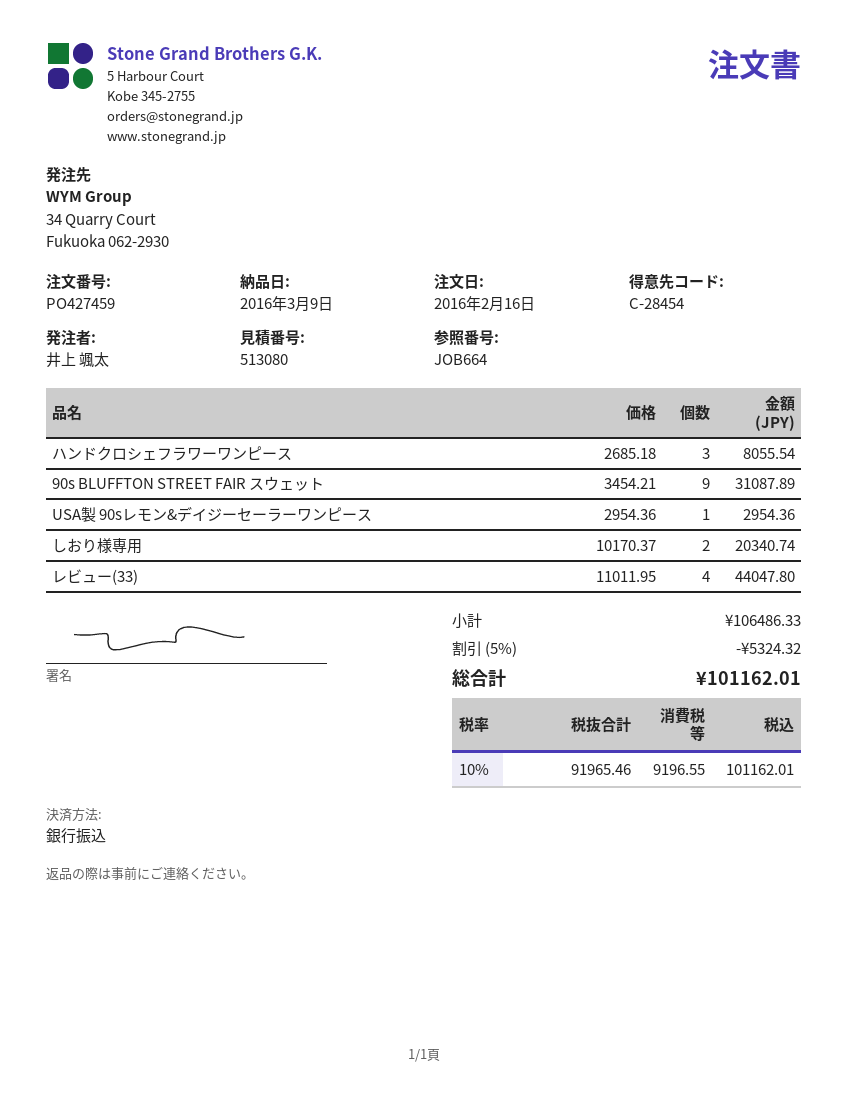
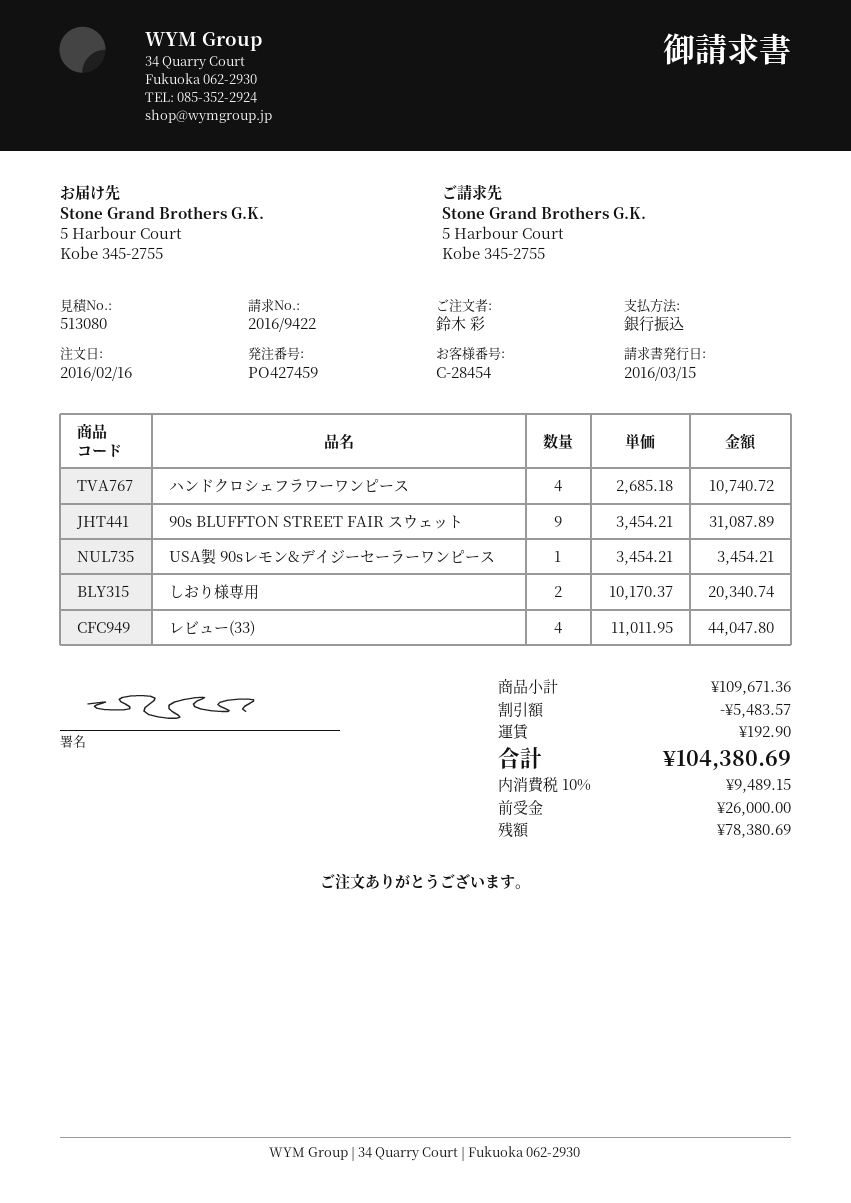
ordered by: 井上 颯太 -> 鈴木 彩
ハンドクロシェフラワーワンピース: 3 x 2685.18 = 8055.54 -> 4 x 2685.18 = 10740.72
USA製 90sレモン&デイジーセーラーワンピース: 1 x 2954.36 = 2954.36 -> 1 x 3454.21 = 3454.21
subtotal: 106486.33 -> 109671.36
discount: 5324.32 -> 5483.57
shipping: none -> 192.90
tax: 10% = 9196.55 -> 10% = 9489.15
total: 101162.01 -> 104380.69

